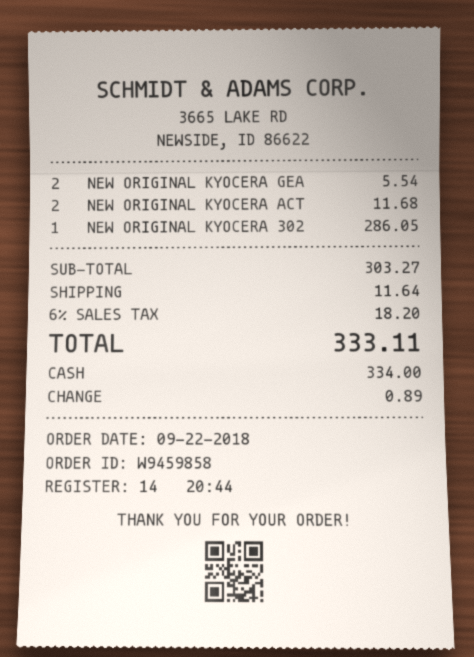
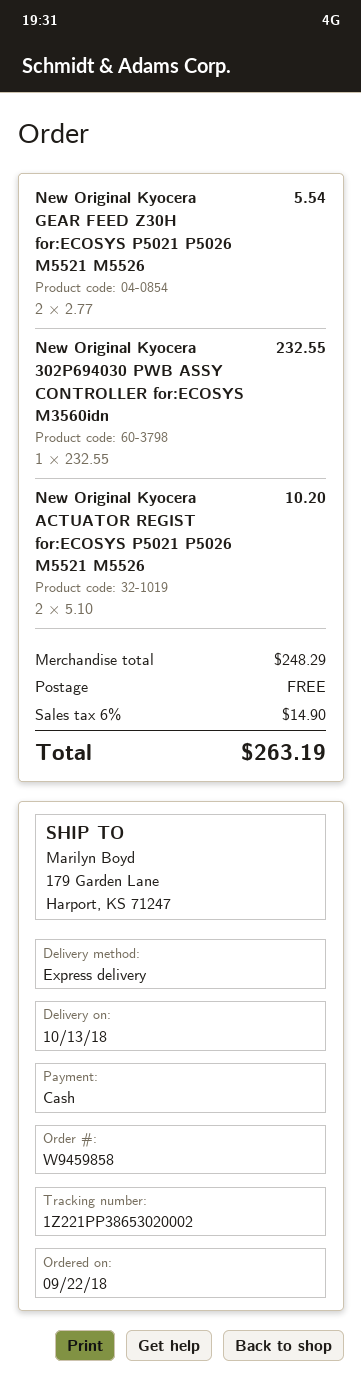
NEW ORIGINAL KYOCERA ACT: 2 for 11.68 -> 2 for 10.20
NEW ORIGINAL KYOCERA 302: 1 for 286.05 -> 1 for 232.55
subtotal: 303.27 -> 248.29
shipping: 11.64 -> 0.00
tax: 6% = 18.20 -> 6% = 14.90
total: 333.11 -> 263.19

